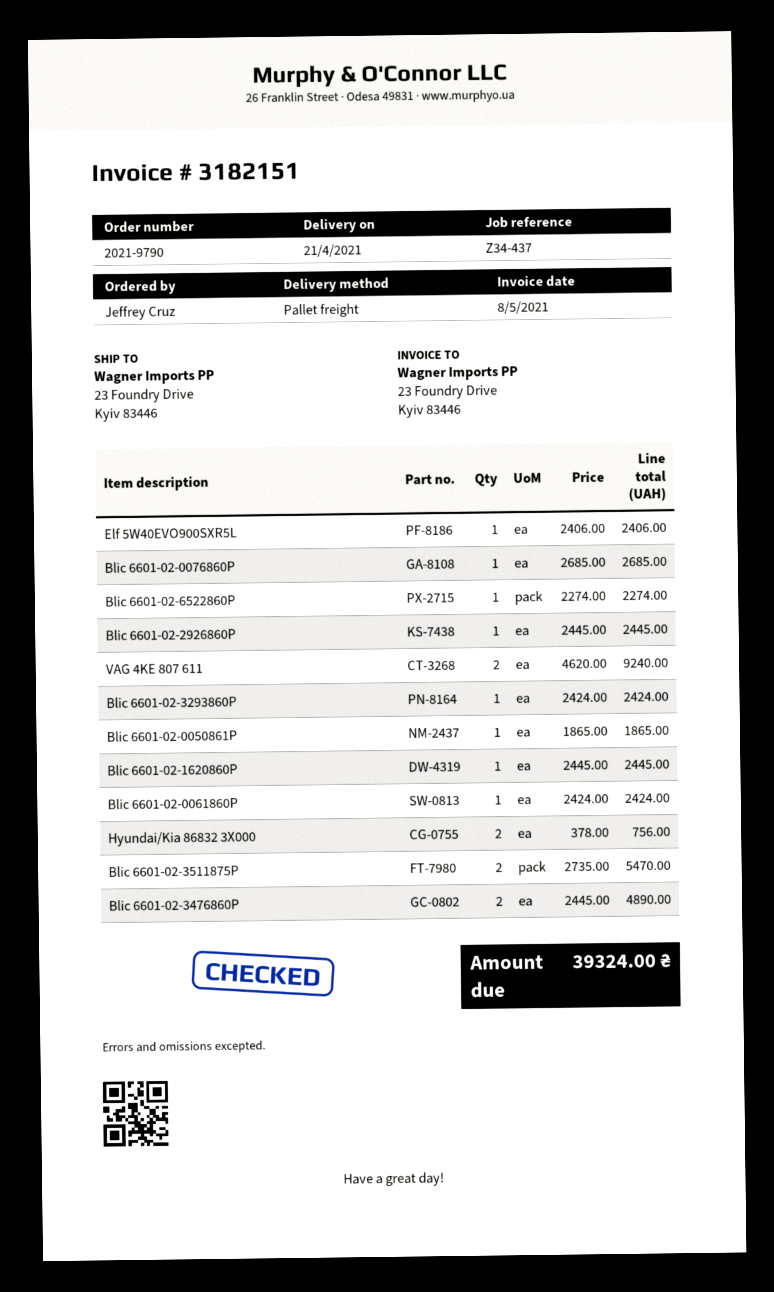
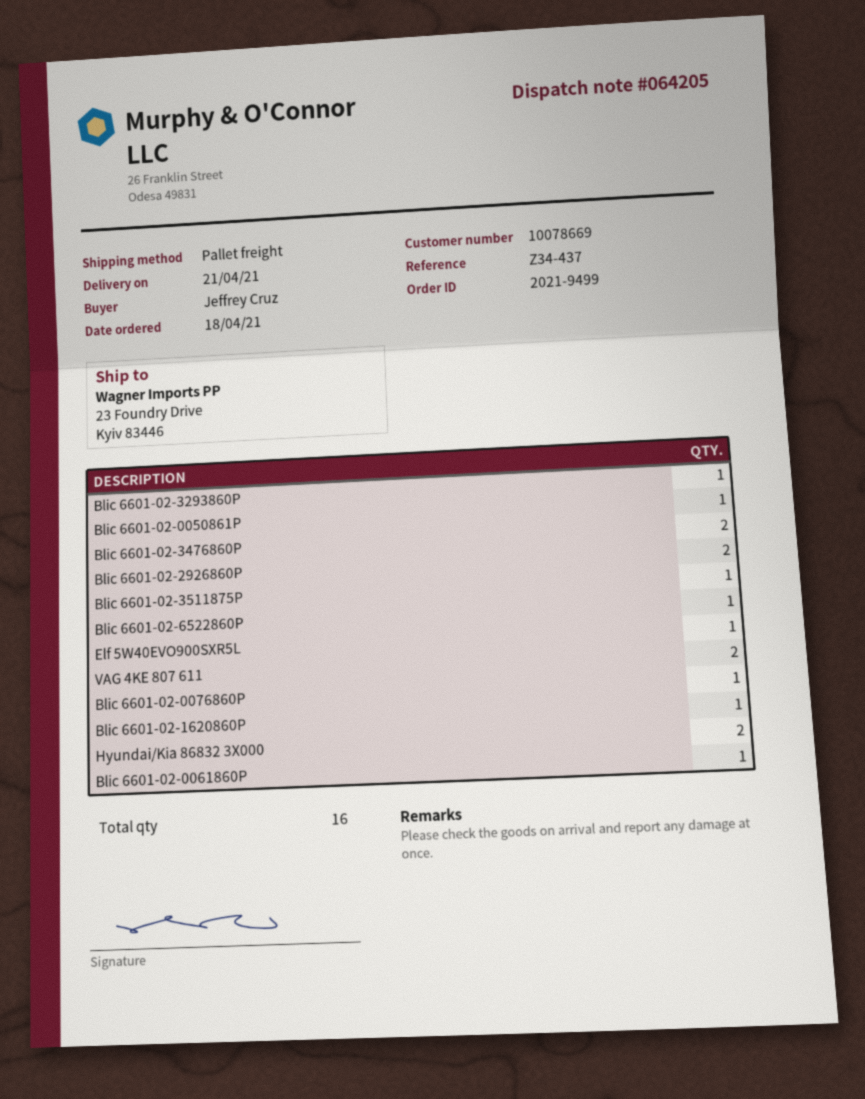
order number: 2021-9790 -> 2021-9499
Blic 6601-02-2926860P: 1 -> 2
Blic 6601-02-3511875P: 2 -> 1

